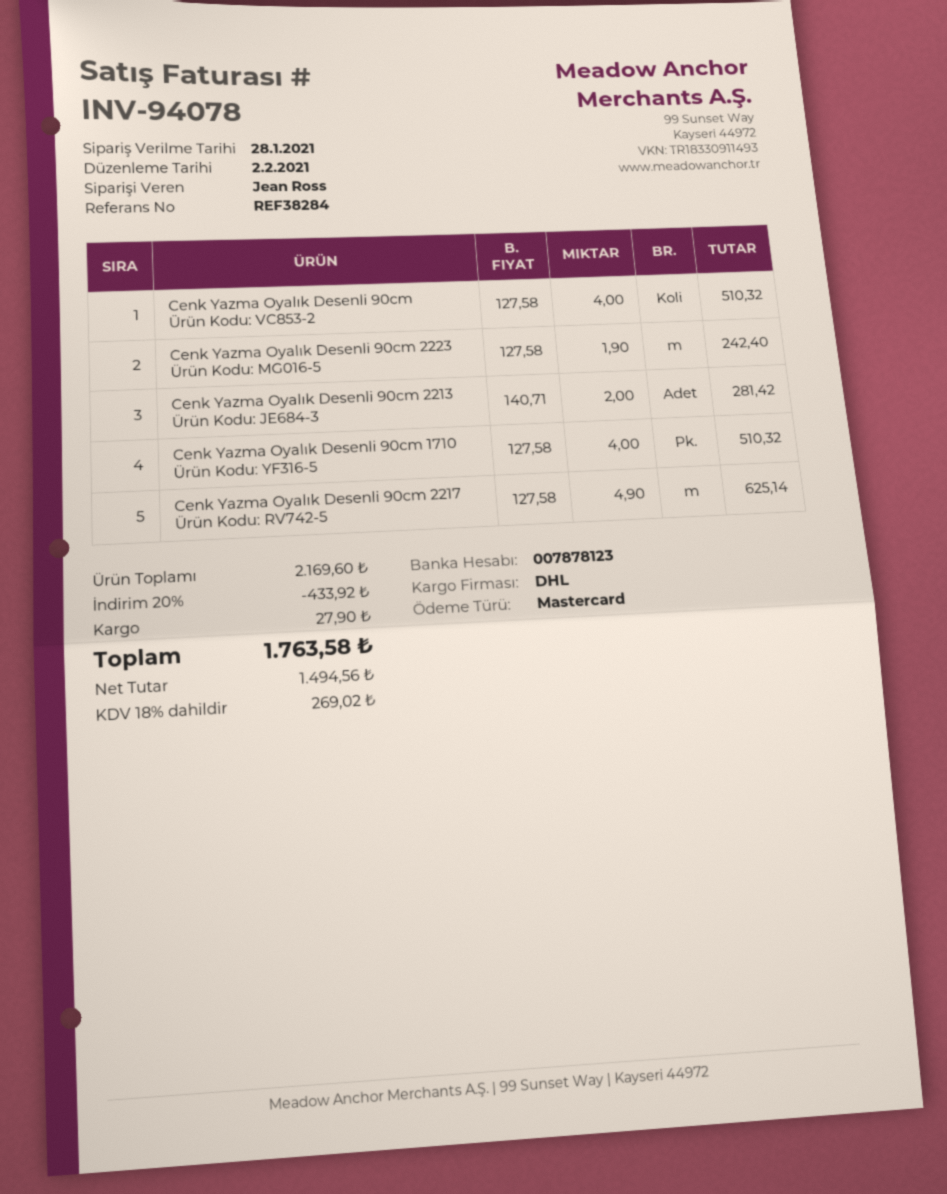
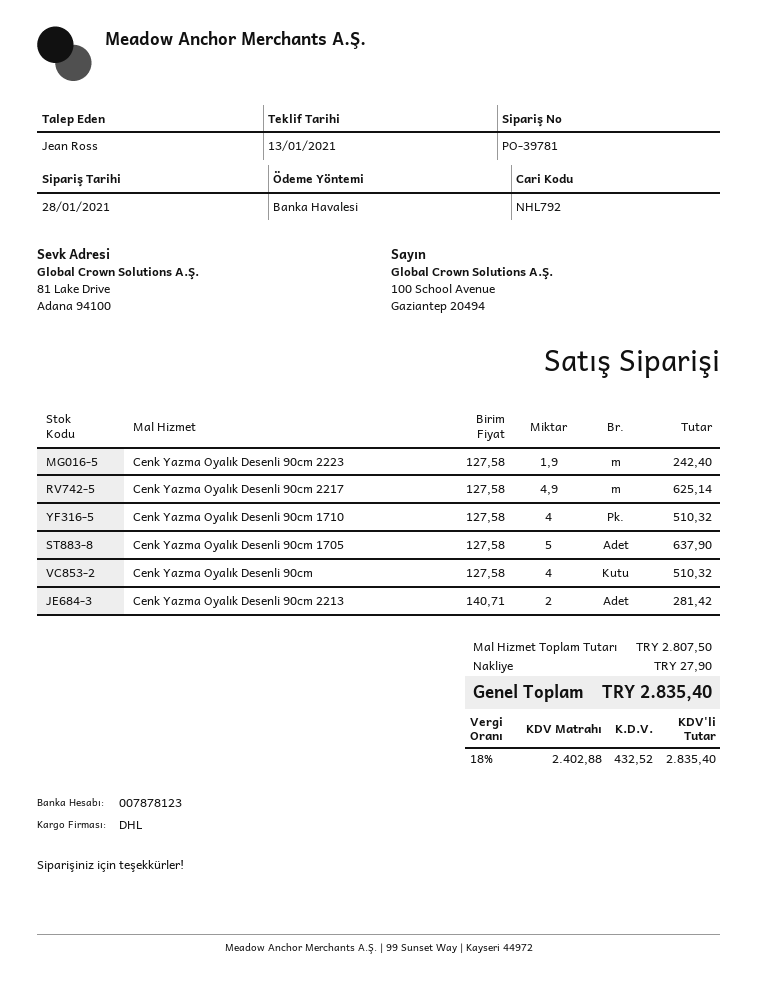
payment method: Mastercard -> bank transfer
Cenk Yazma Oyalık Desenli 90cm 1705: none -> 5 x 127.58 = 637.90
subtotal: 2169.60 -> 2807.50
discount: 20% = 433.92 -> none
net: 1494.56 -> 2402.88
tax: 18% = 269.02 -> 18% = 432.52
total: 1763.58 -> 2835.40

